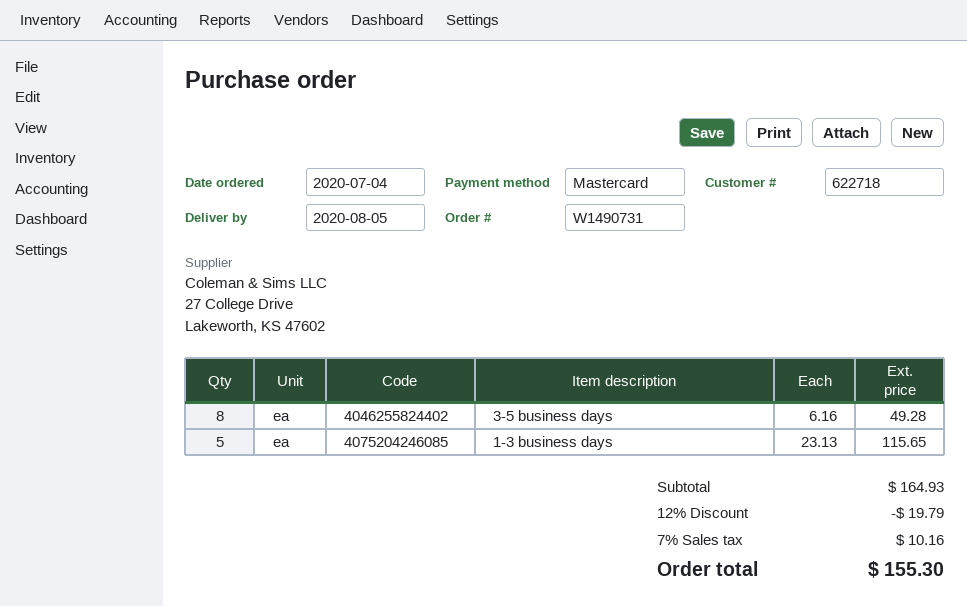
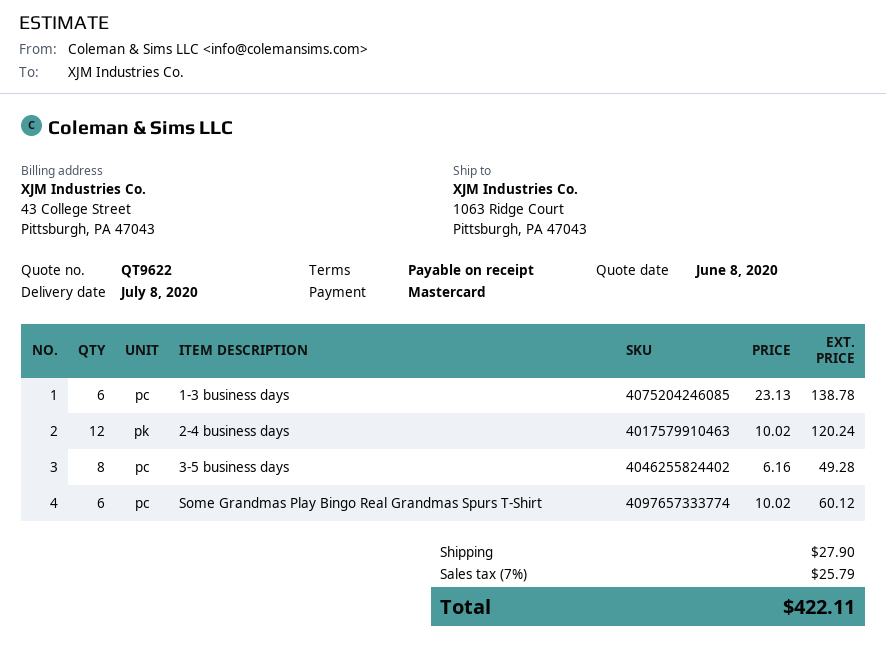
delivery date: 2020-08-05 -> 2020-07-08
1-3 business days: 5 x 23.13 = 115.65 -> 6 x 23.13 = 138.78
2-4 business days: none -> 12 x 10.02 = 120.24
Some Grandmas Play Bingo Real Grandmas Spurs T-Shirt: none -> 6 x 10.02 = 60.12
discount: 12% = 19.79 -> none
shipping: none -> 27.90
tax: 7% = 10.16 -> 7% = 25.79
total: 155.30 -> 422.11

